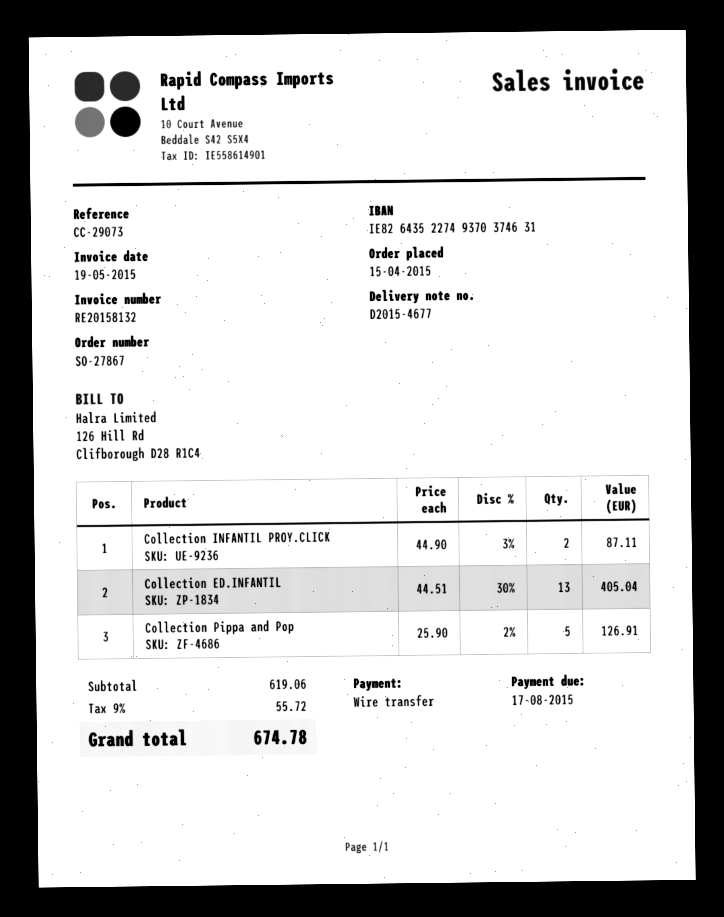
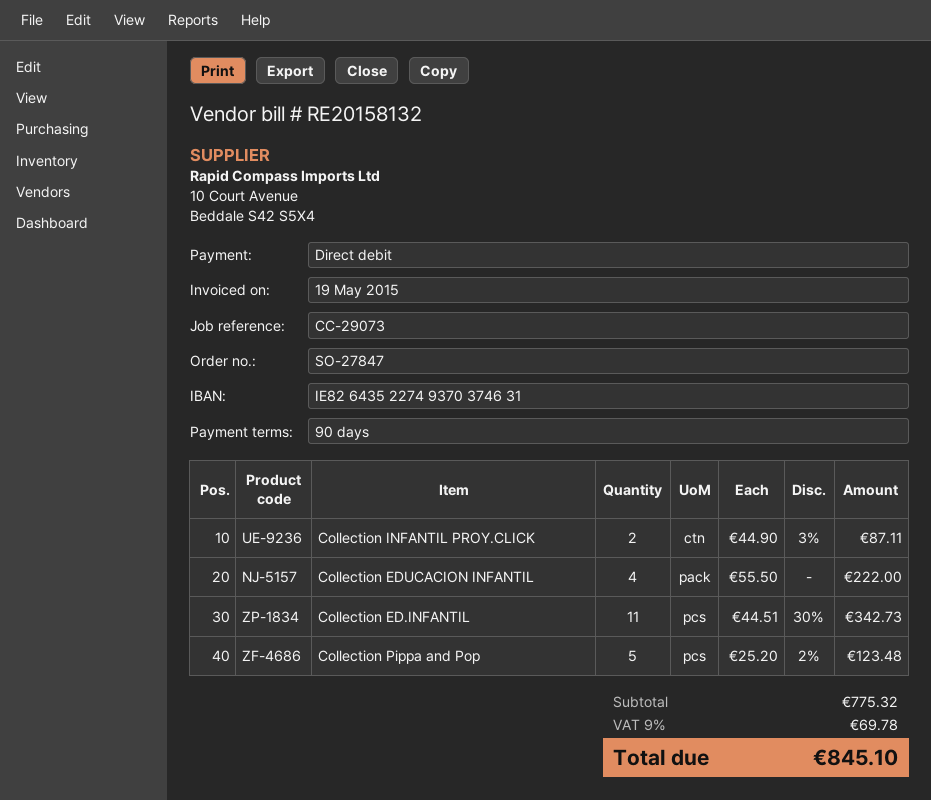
order number: SO-27867 -> SO-27847
payment method: bank transfer -> direct debit
Collection ED.INFANTIL: 13 x 44.51 - 30% = 405.04 -> 11 x 44.51 - 30% = 342.73
Collection Pippa and Pop: 5 x 25.90 - 2% = 126.91 -> 5 x 25.20 - 2% = 123.48
Collection EDUCACION INFANTIL: none -> 4 x 55.50 = 222.00
subtotal: 619.06 -> 775.32
tax: 9% = 55.72 -> 9% = 69.78
total: 674.78 -> 845.10

